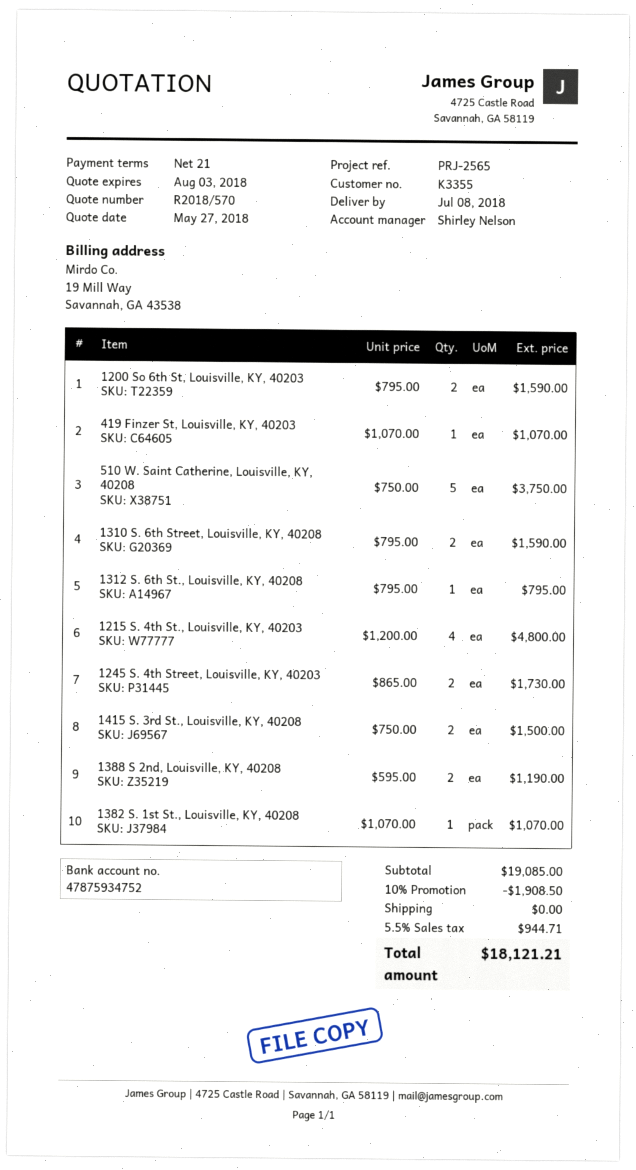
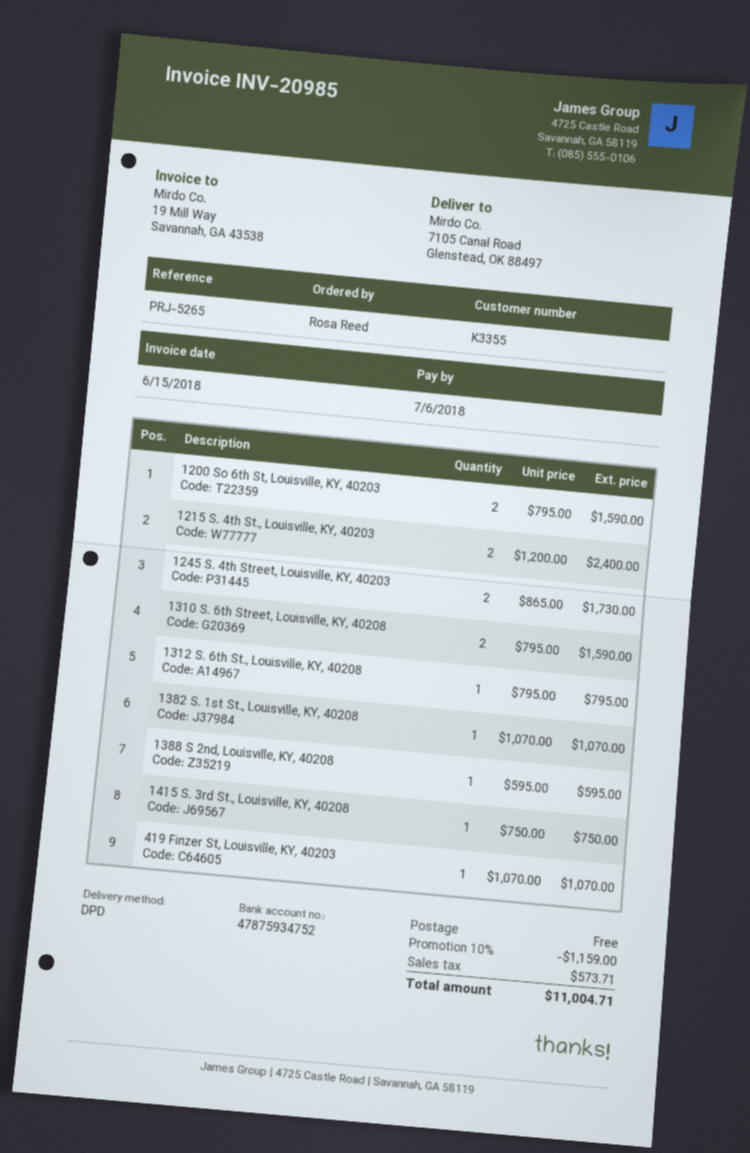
reference: PRJ-2565 -> PRJ-5265
510 W. Saint Catherine, Louisville, KY, 40208: 5 x 750.00 = 3750.00 -> none
1215 S. 4th St., Louisville, KY, 40203: 4 x 1200.00 = 4800.00 -> 2 x 1200.00 = 2400.00
1415 S. 3rd St., Louisville, KY, 40208: 2 x 750.00 = 1500.00 -> 1 x 750.00 = 750.00
1388 S 2nd, Louisville, KY, 40208: 2 x 595.00 = 1190.00 -> 1 x 595.00 = 595.00
discount: 10% = 1908.50 -> 10% = 1159.00
tax: 944.71 -> 573.71
total: 18121.21 -> 11004.71

